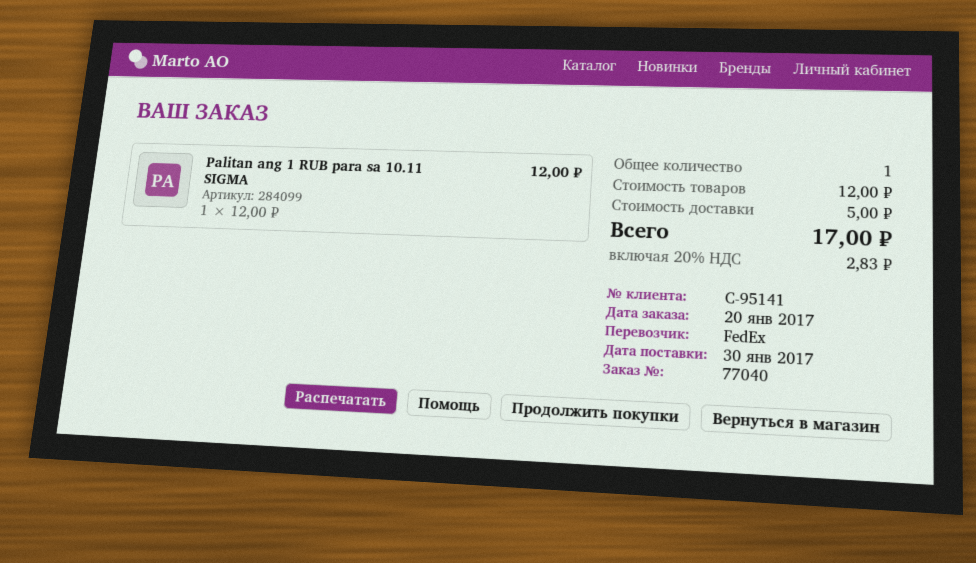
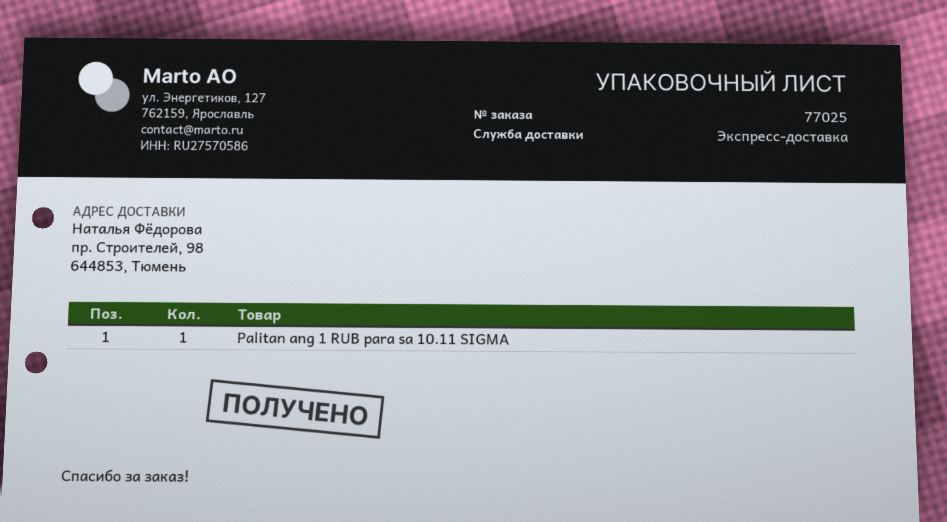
order number: 77040 -> 77025
shipping method: FedEx -> express

